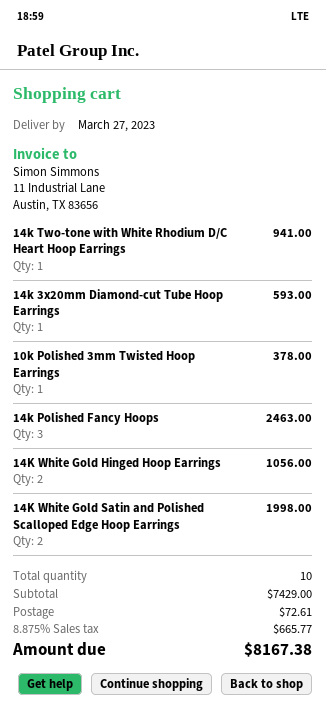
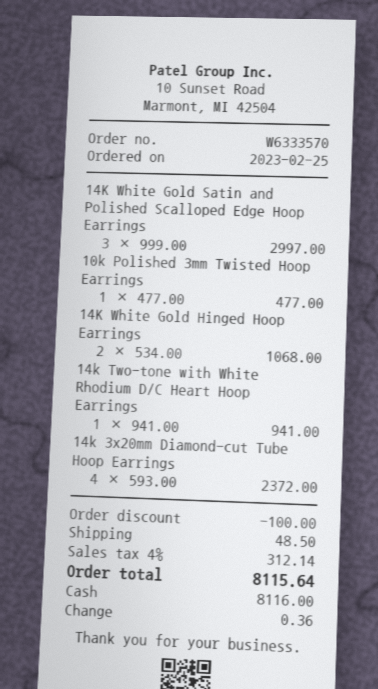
14k 3x20mm Diamond-cut Tube Hoop Earrings: 1 for 593.00 -> 4 for 2372.00
10k Polished 3mm Twisted Hoop Earrings: 1 for 378.00 -> 1 for 477.00
14k Polished Fancy Hoops: 3 for 2463.00 -> none
14K White Gold Hinged Hoop Earrings: 2 for 1056.00 -> 2 for 1068.00
14K White Gold Satin and Polished Scalloped Edge Hoop Earrings: 2 for 1998.00 -> 3 for 2997.00
discount: none -> 100.00
shipping: 72.61 -> 48.50
tax: 8.875% = 665.77 -> 4% = 312.14
total: 8167.38 -> 8115.64

